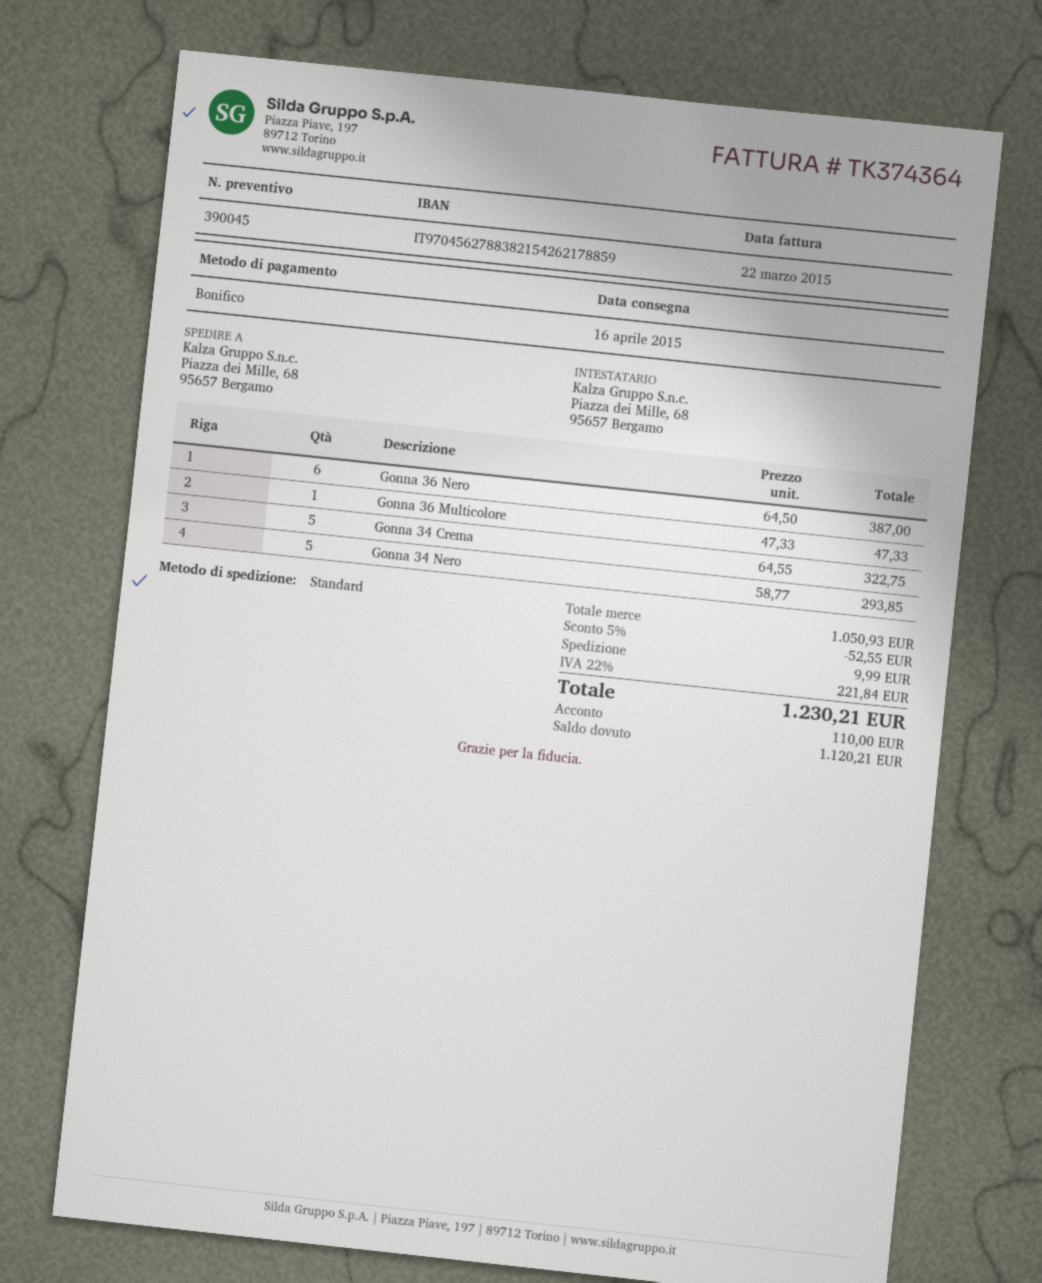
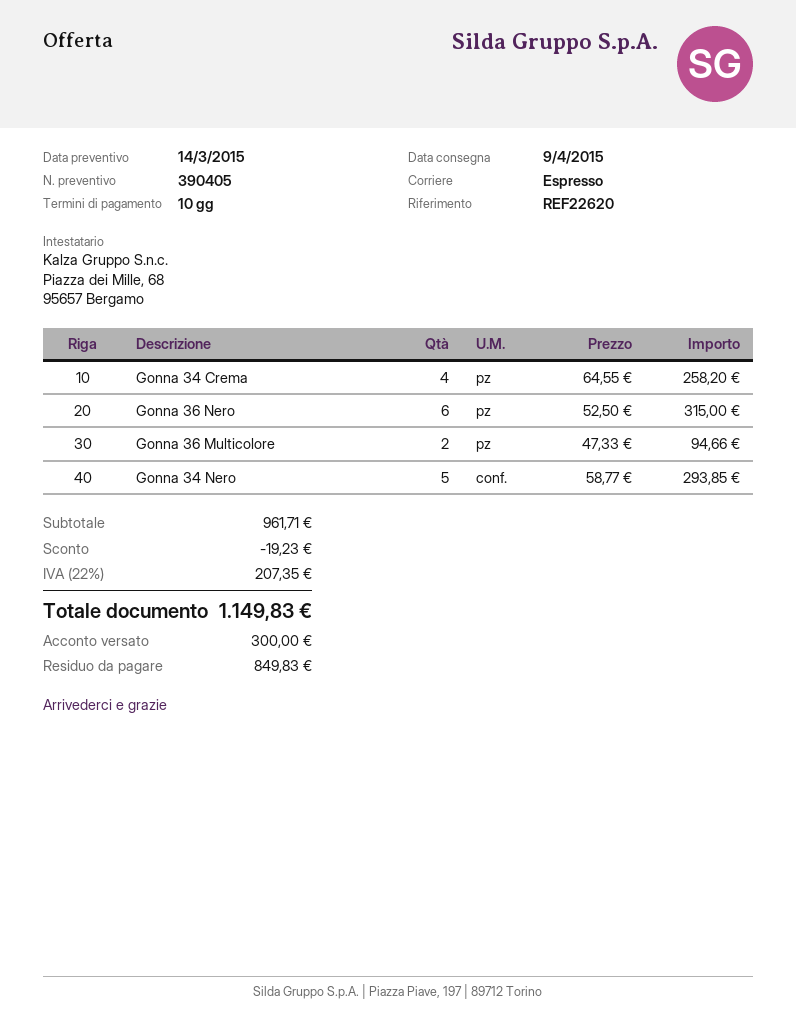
quote number: 390045 -> 390405
delivery date: 2015-04-16 -> 2015-04-09
shipping method: standard -> express
Gonna 36 Nero: 6 x 64.50 = 387.00 -> 6 x 52.50 = 315.00
Gonna 36 Multicolore: 1 x 47.33 = 47.33 -> 2 x 47.33 = 94.66
Gonna 34 Crema: 5 x 64.55 = 322.75 -> 4 x 64.55 = 258.20
subtotal: 1050.93 -> 961.71
discount: 52.55 -> 19.23
shipping: 9.99 -> none
tax: 22% = 221.84 -> 22% = 207.35
total: 1230.21 -> 1149.83
deposit: 110.00 -> 300.00
balance: 1120.21 -> 849.83

